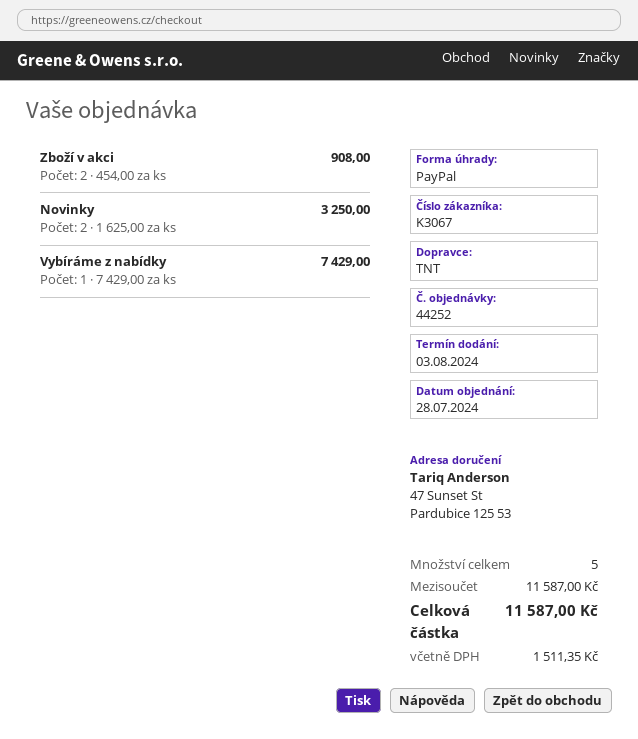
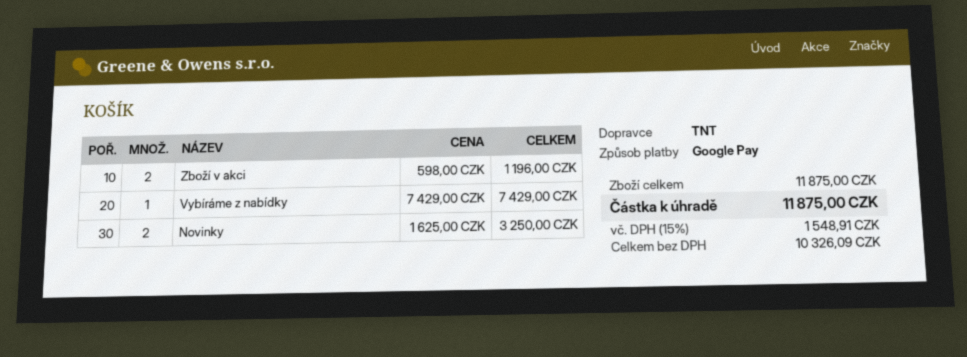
payment method: PayPal -> Google Pay
Zboží v akci: 2 x 454.00 = 908.00 -> 2 x 598.00 = 1196.00
subtotal: 11587.00 -> 11875.00
tax: 1511.35 -> 1548.91
total: 11587.00 -> 11875.00

